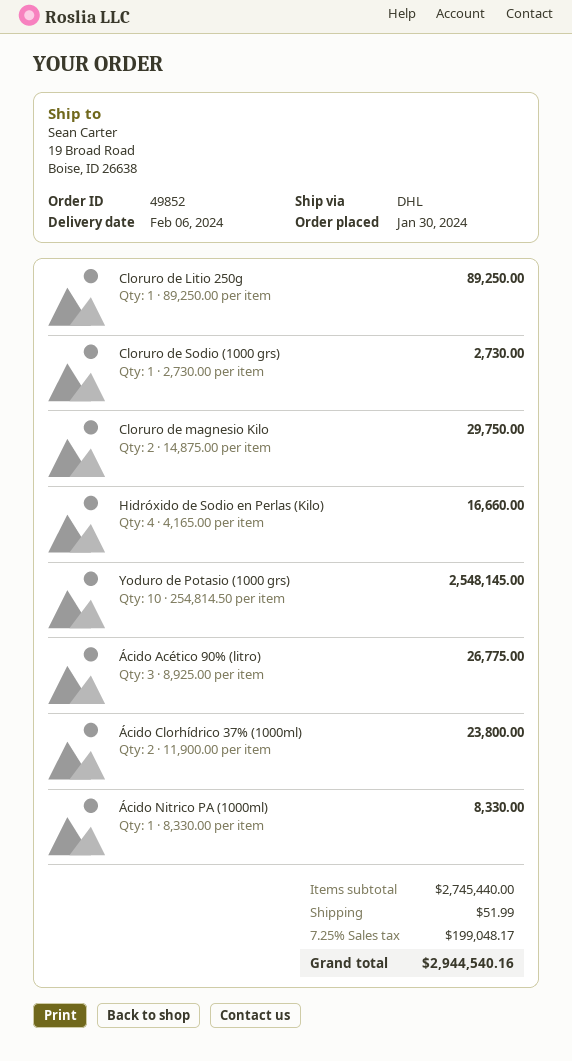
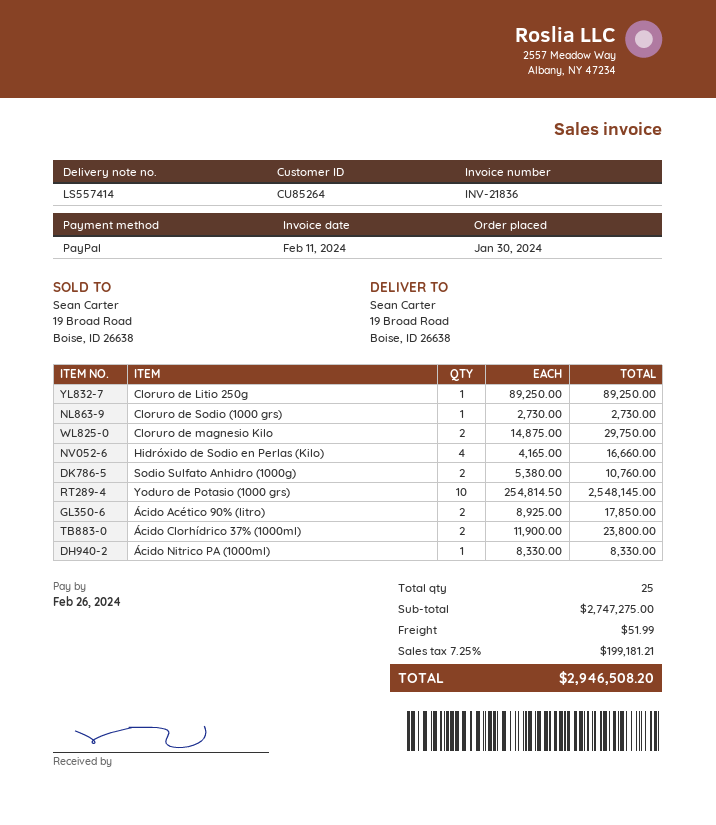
Ácido Acético 90% (litro): 3 x 8925.00 = 26775.00 -> 2 x 8925.00 = 17850.00
Sodio Sulfato Anhidro (1000g): none -> 2 x 5380.00 = 10760.00
subtotal: 2745440.00 -> 2747275.00
tax: 7.25% = 199048.17 -> 7.25% = 199181.21
total: 2944540.16 -> 2946508.20

